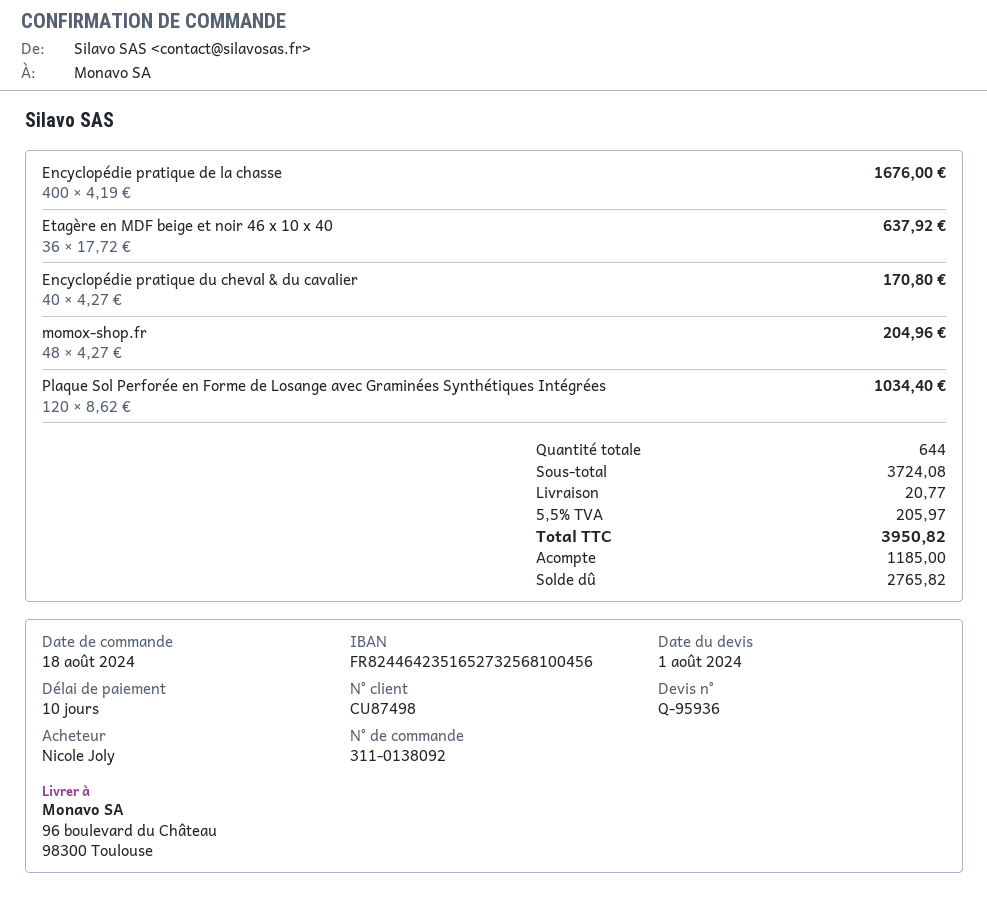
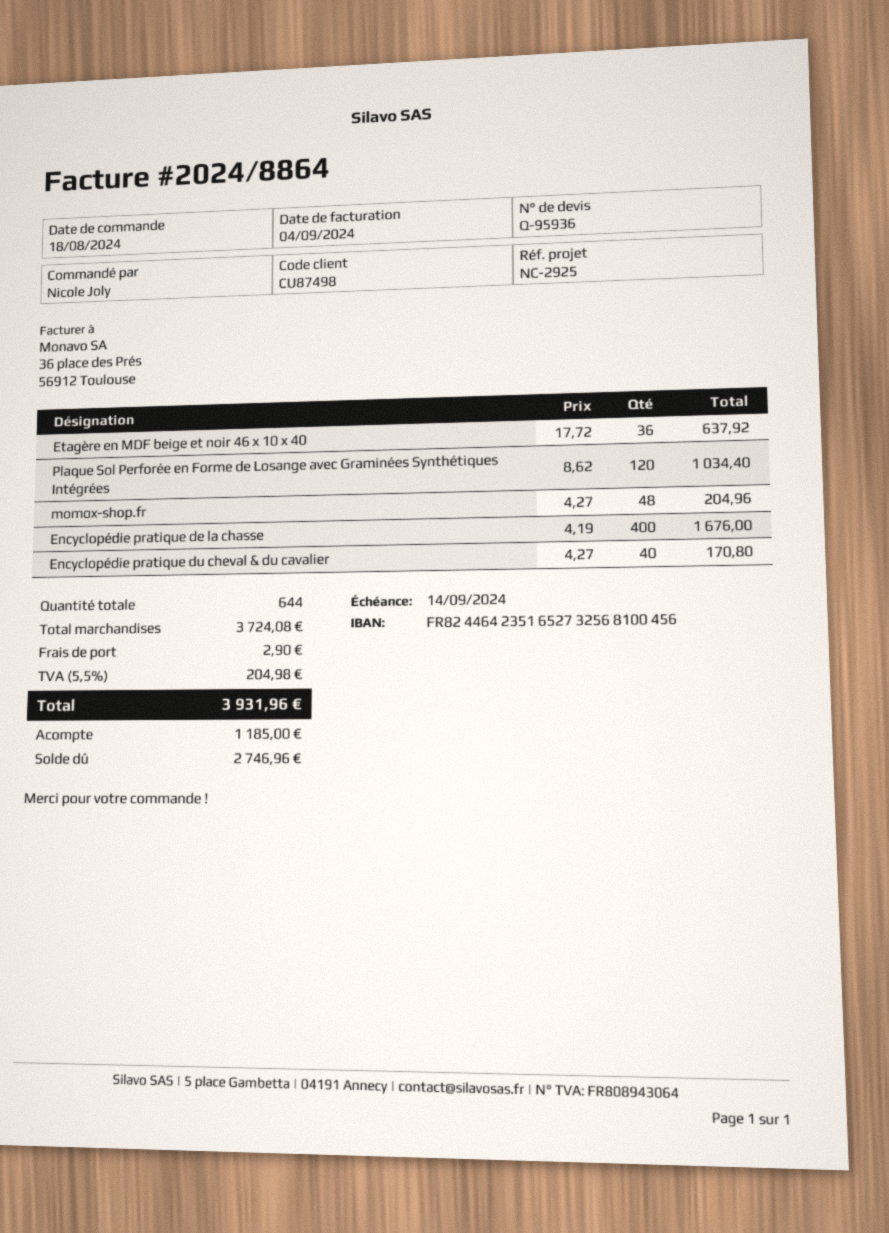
shipping: 20.77 -> 2.90
tax: 5.5% = 205.97 -> 5.5% = 204.98
total: 3950.82 -> 3931.96
balance: 2765.82 -> 2746.96

